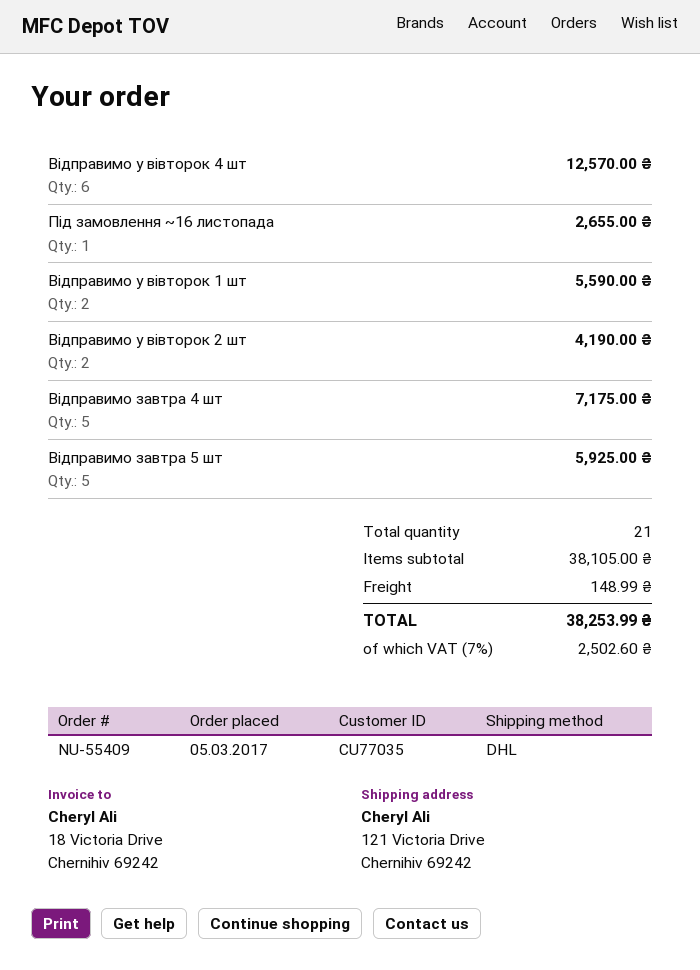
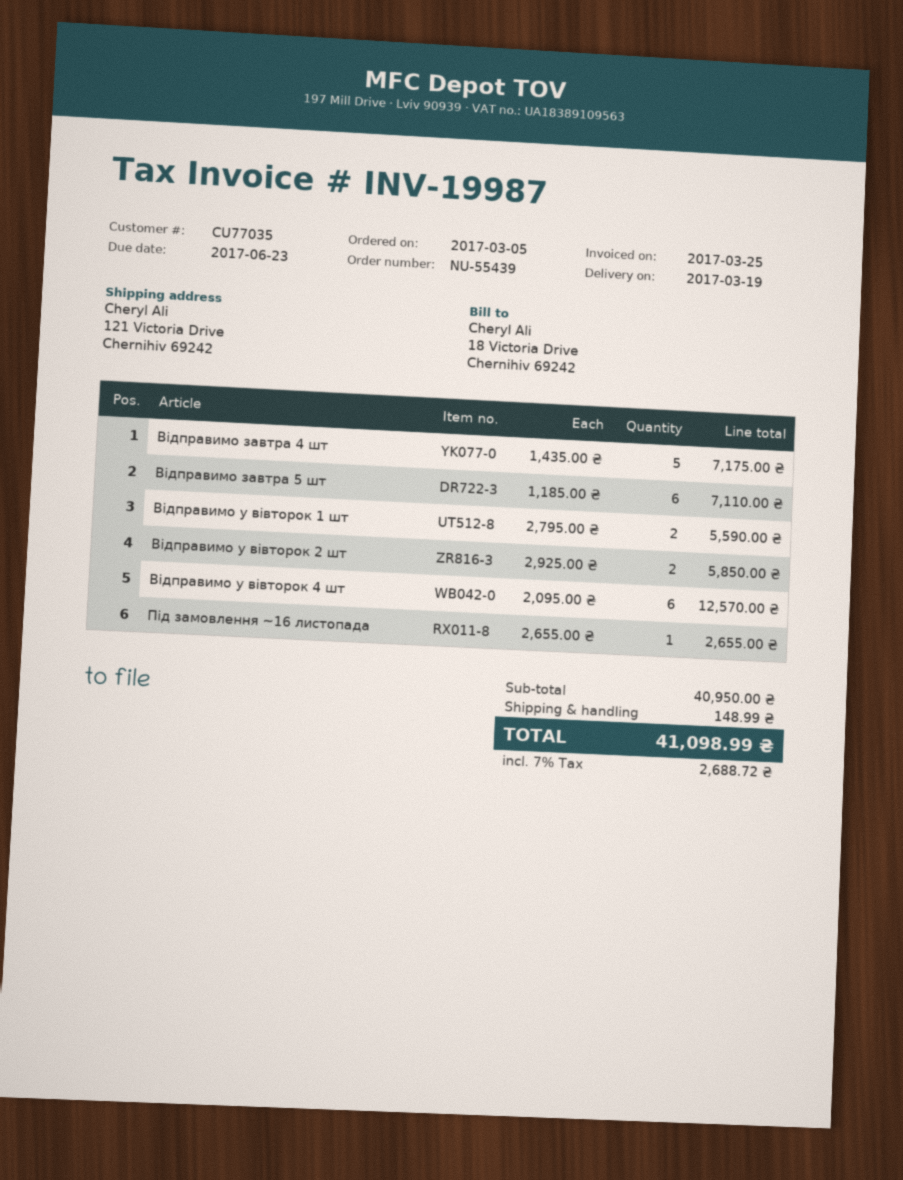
order number: NU-55409 -> NU-55439
Відправимо у вівторок 2 шт: 2 for 4190.00 -> 2 for 5850.00
Відправимо завтра 5 шт: 5 for 5925.00 -> 6 for 7110.00
subtotal: 38105.00 -> 40950.00
tax: 7% = 2502.60 -> 7% = 2688.72
total: 38253.99 -> 41098.99

